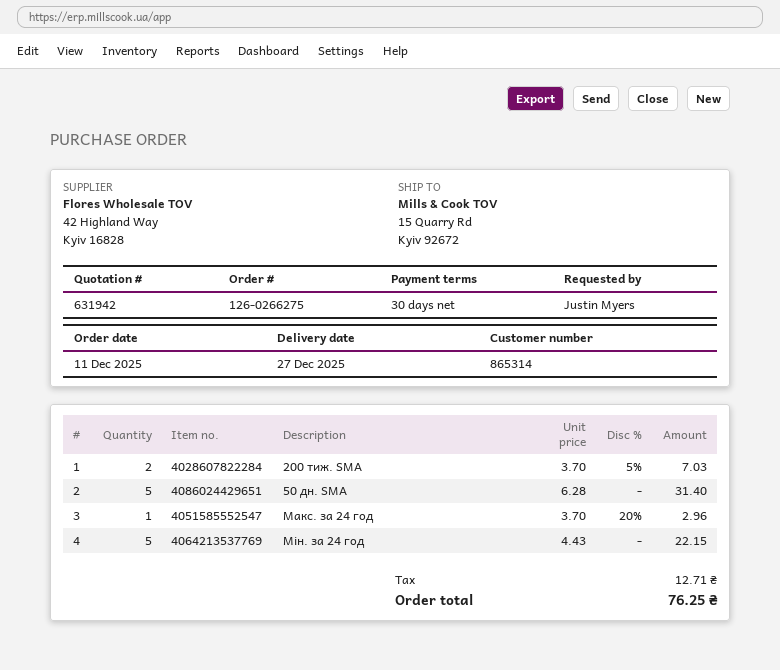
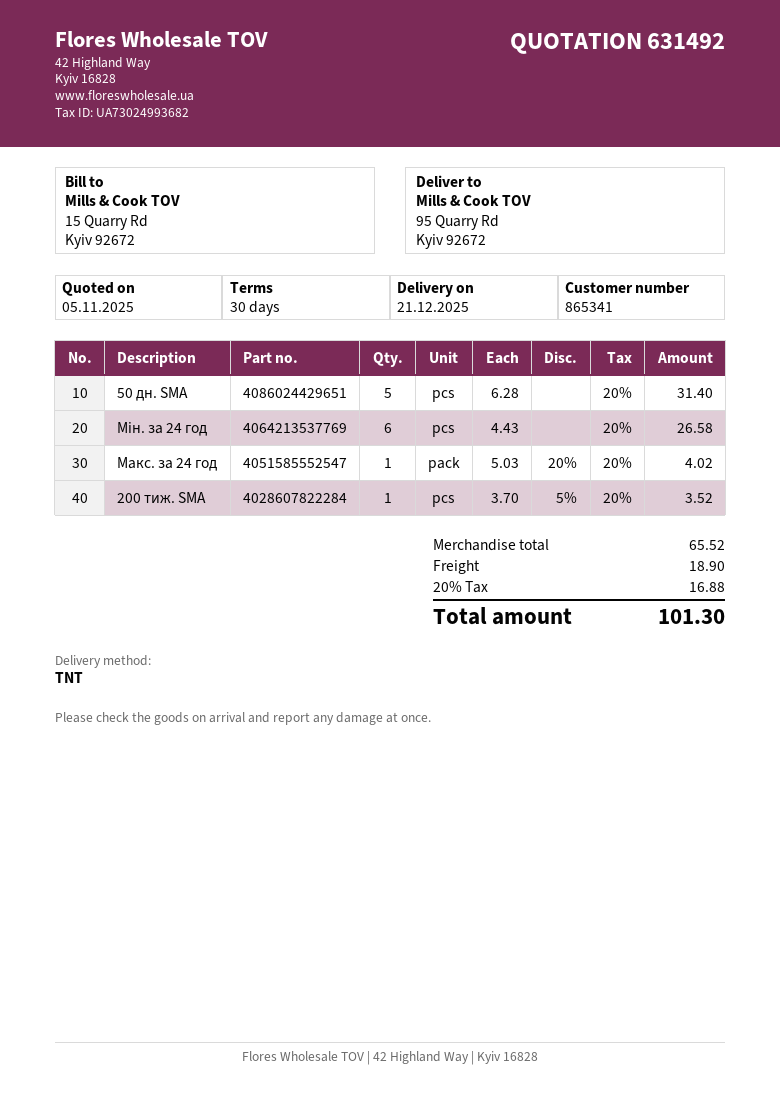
quote number: 631942 -> 631492
delivery date: 2025-12-27 -> 2025-12-21
customer number: 865314 -> 865341
ship to: 15 Quarry Rd, Kyiv 92672 -> 95 Quarry Rd, Kyiv 92672
200 тиж. SMA: 2 x 3.70 - 5% = 7.03 -> 1 x 3.70 - 5% = 3.52
Макс. за 24 год: 1 x 3.70 - 20% = 2.96 -> 1 x 5.03 - 20% = 4.02
Мін. за 24 год: 5 x 4.43 = 22.15 -> 6 x 4.43 = 26.58
shipping: none -> 18.90
tax: 12.71 -> 16.88
total: 76.25 -> 101.30

